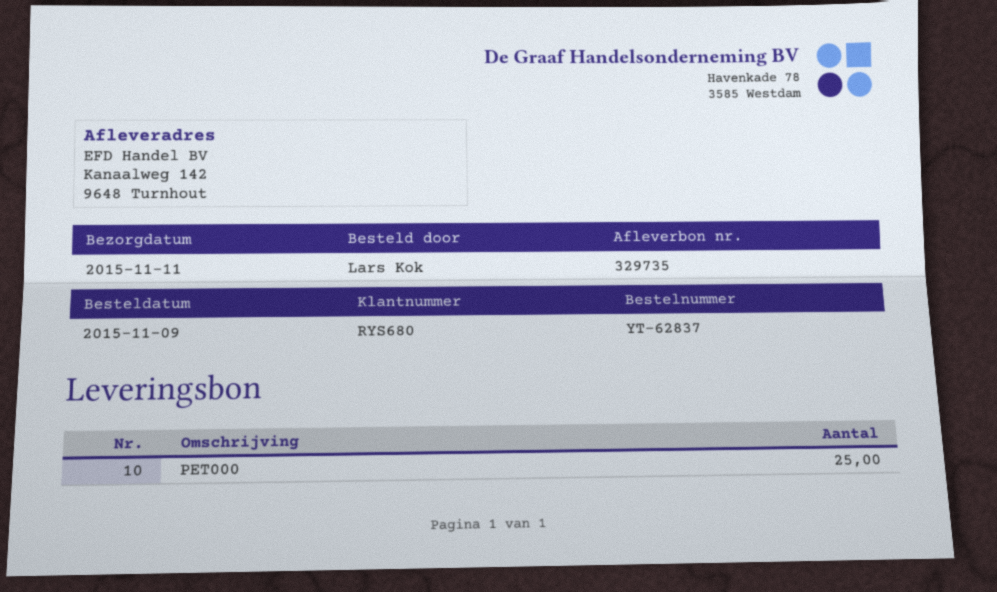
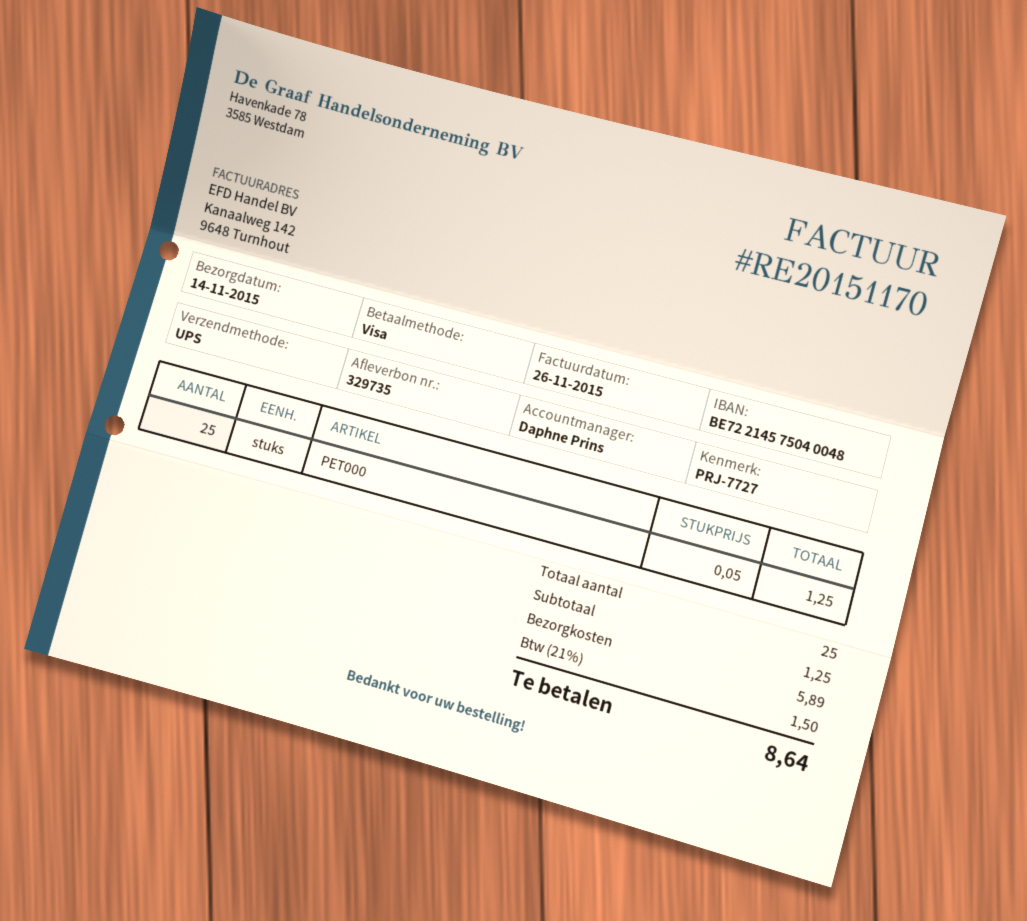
delivery date: 2015-11-11 -> 2015-11-14

